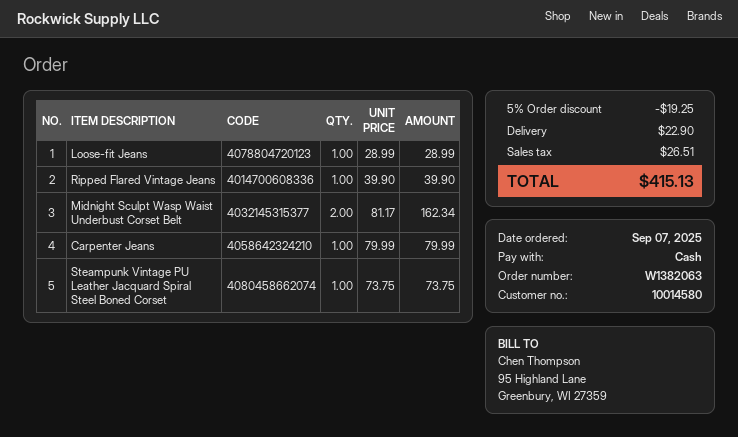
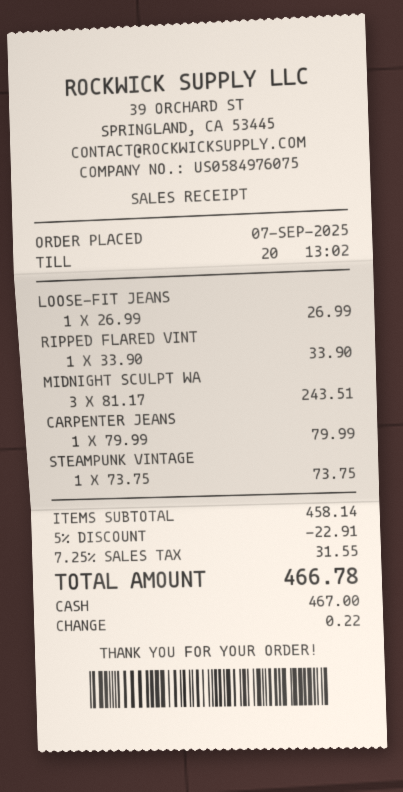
Loose-fit Jeans: 1 x 28.99 = 28.99 -> 1 x 26.99 = 26.99
Ripped Flared Vintage Jeans: 1 x 39.90 = 39.90 -> 1 x 33.90 = 33.90
Midnight Sculpt Wasp Waist Underbust Corset Belt: 2 x 81.17 = 162.34 -> 3 x 81.17 = 243.51
discount: 5% = 19.25 -> 5% = 22.91
shipping: 22.90 -> none
tax: 26.51 -> 31.55
total: 415.13 -> 466.78

